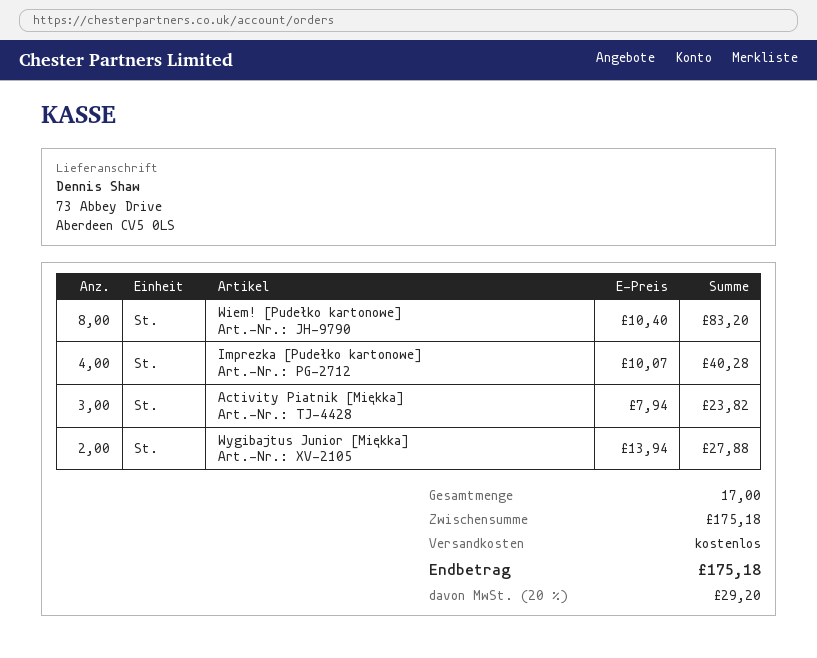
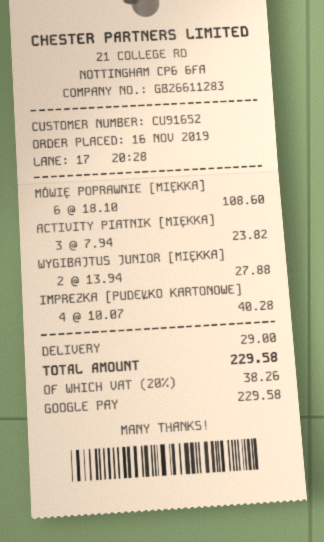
Wiem! [Pudełko kartonowe]: 8 x 10.40 = 83.20 -> none
MÓWIĘ POPRAWNIE [MIĘKKA]: none -> 6 x 18.10 = 108.60
shipping: 0.00 -> 29.00
tax: 20% = 29.20 -> 20% = 38.26
total: 175.18 -> 229.58

